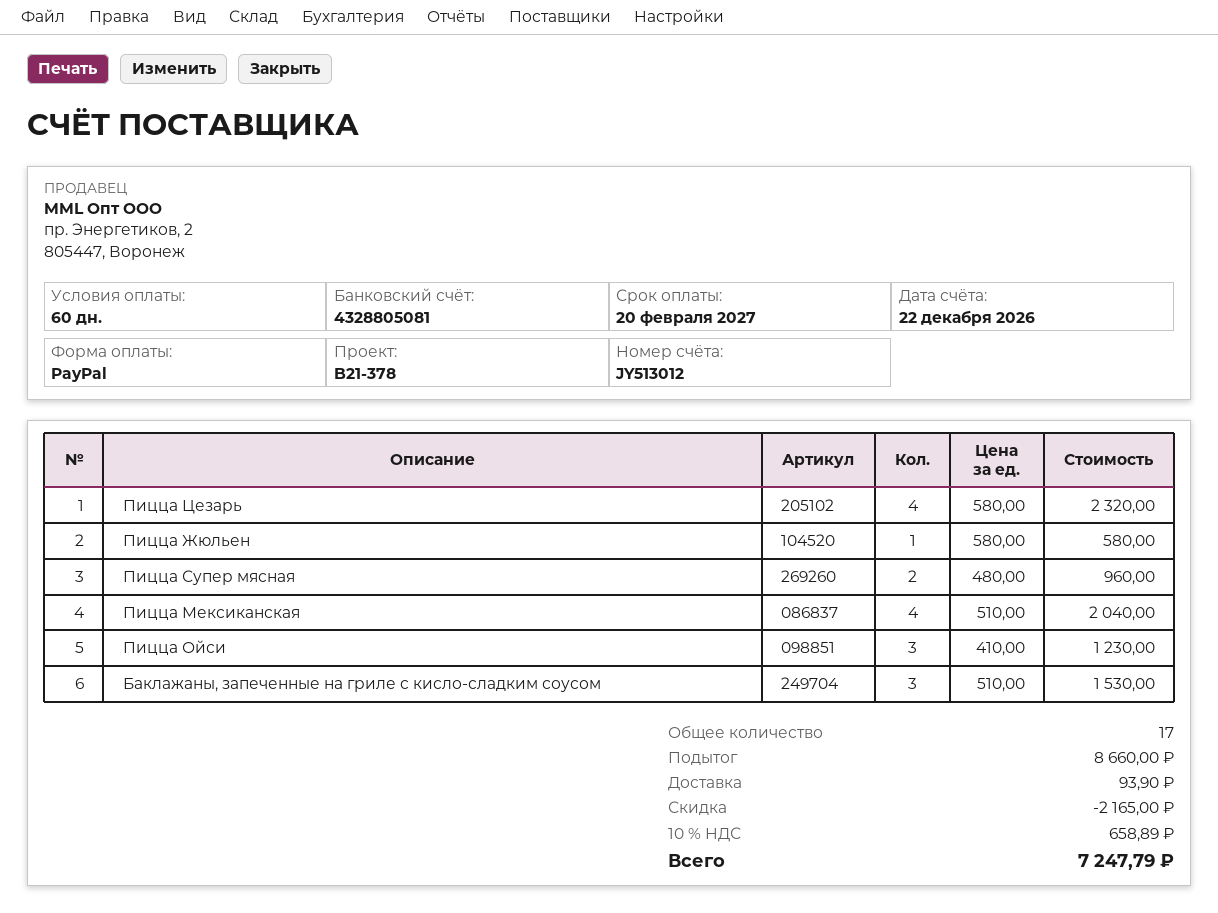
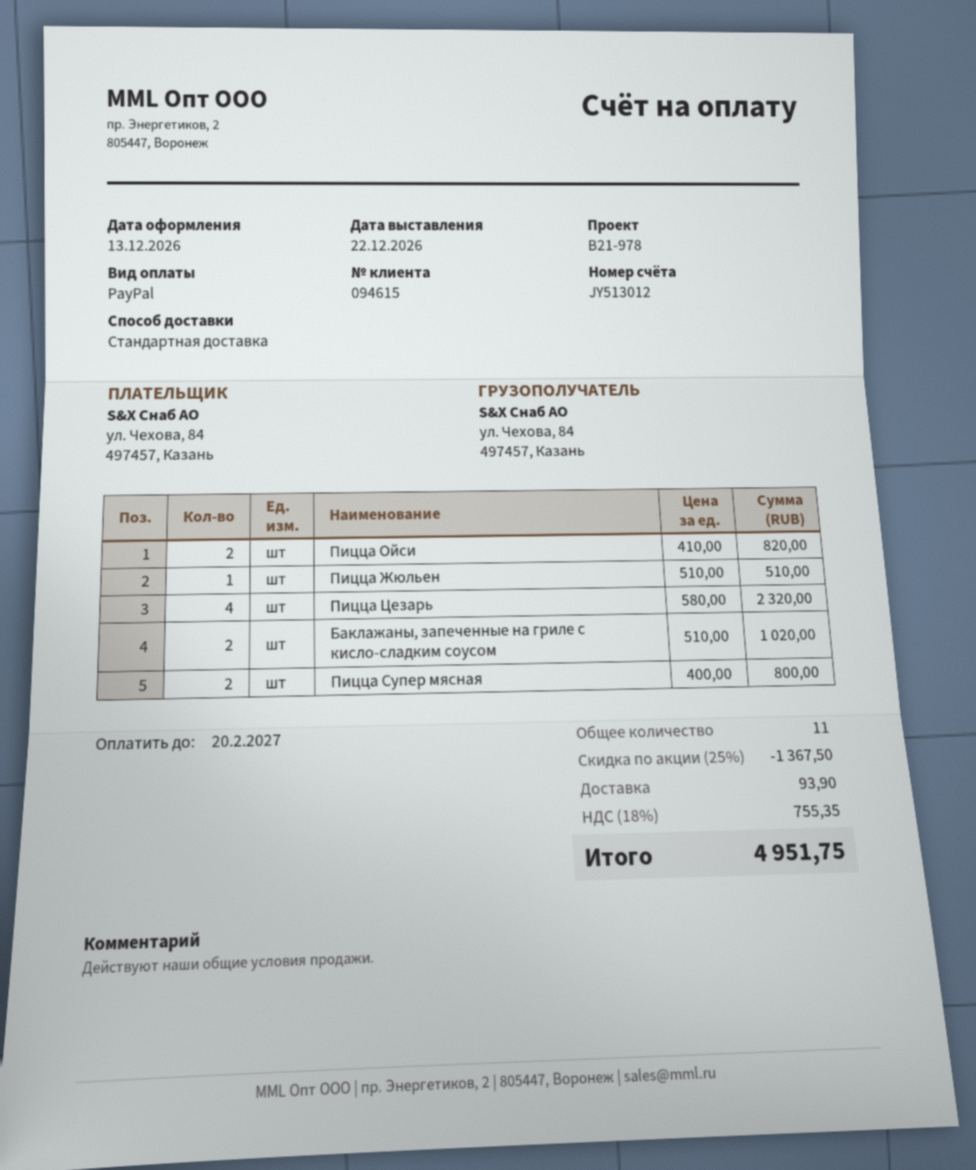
reference: B21-378 -> B21-978
Пицца Жюльен: 1 x 580.00 = 580.00 -> 1 x 510.00 = 510.00
Пицца Супер мясная: 2 x 480.00 = 960.00 -> 2 x 400.00 = 800.00
Пицца Мексиканская: 4 x 510.00 = 2040.00 -> none
Пицца Ойси: 3 x 410.00 = 1230.00 -> 2 x 410.00 = 820.00
Баклажаны, запеченные на гриле с кисло-сладким соусом: 3 x 510.00 = 1530.00 -> 2 x 510.00 = 1020.00
total quantity: 17 -> 11
discount: 2165.00 -> 1367.50
tax: 10% = 658.89 -> 18% = 755.35
total: 7247.79 -> 4951.75

